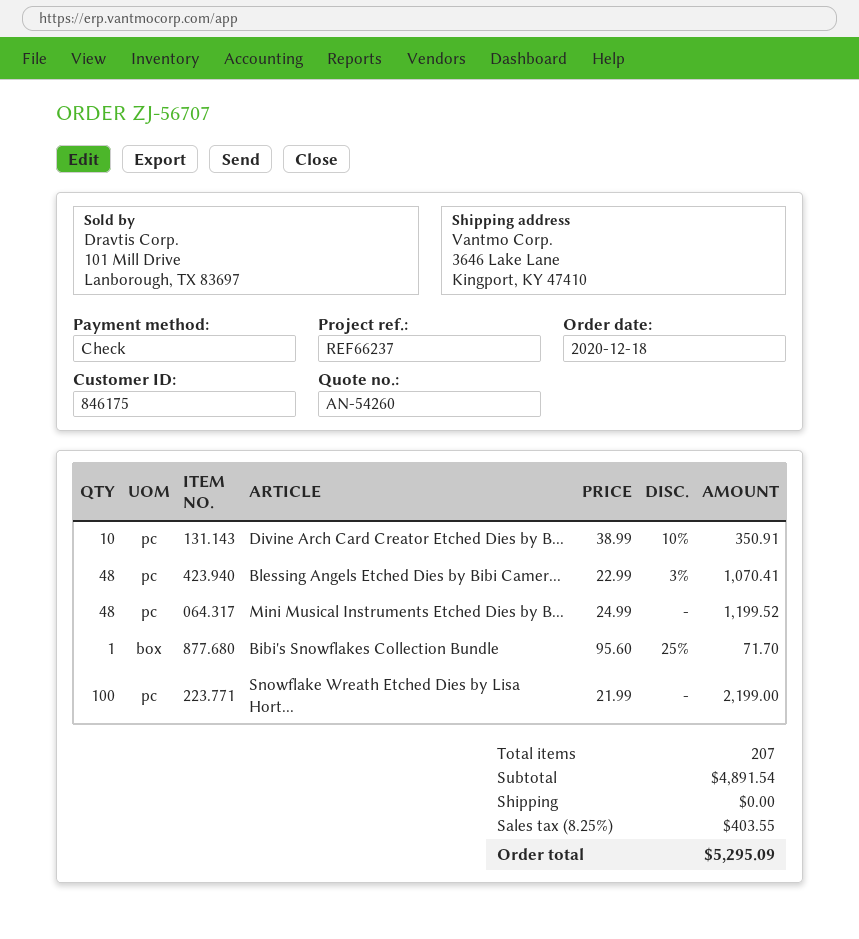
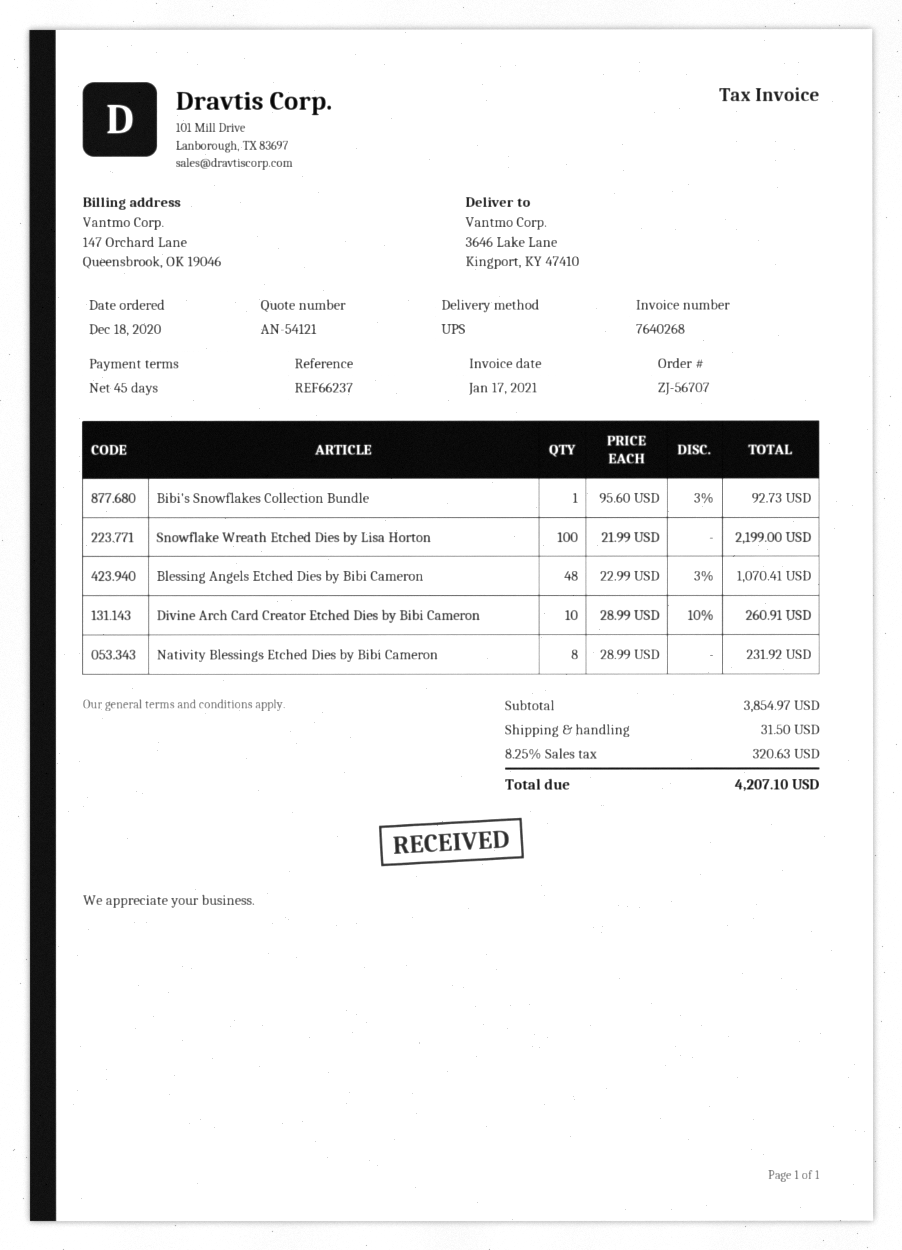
quote number: AN-54260 -> AN-54121
Divine Arch Card Creator Etched Dies by B...: 10 x 38.99 - 10% = 350.91 -> 10 x 28.99 - 10% = 260.91
Mini Musical Instruments Etched Dies by B...: 48 x 24.99 = 1199.52 -> none
Bibi's Snowflakes Collection Bundle: 1 x 95.60 - 25% = 71.70 -> 1 x 95.60 - 3% = 92.73
Nativity Blessings Etched Dies by Bibi Cameron: none -> 8 x 28.99 = 231.92
subtotal: 4891.54 -> 3854.97
shipping: 0.00 -> 31.50
tax: 8.25% = 403.55 -> 8.25% = 320.63
total: 5295.09 -> 4207.10

